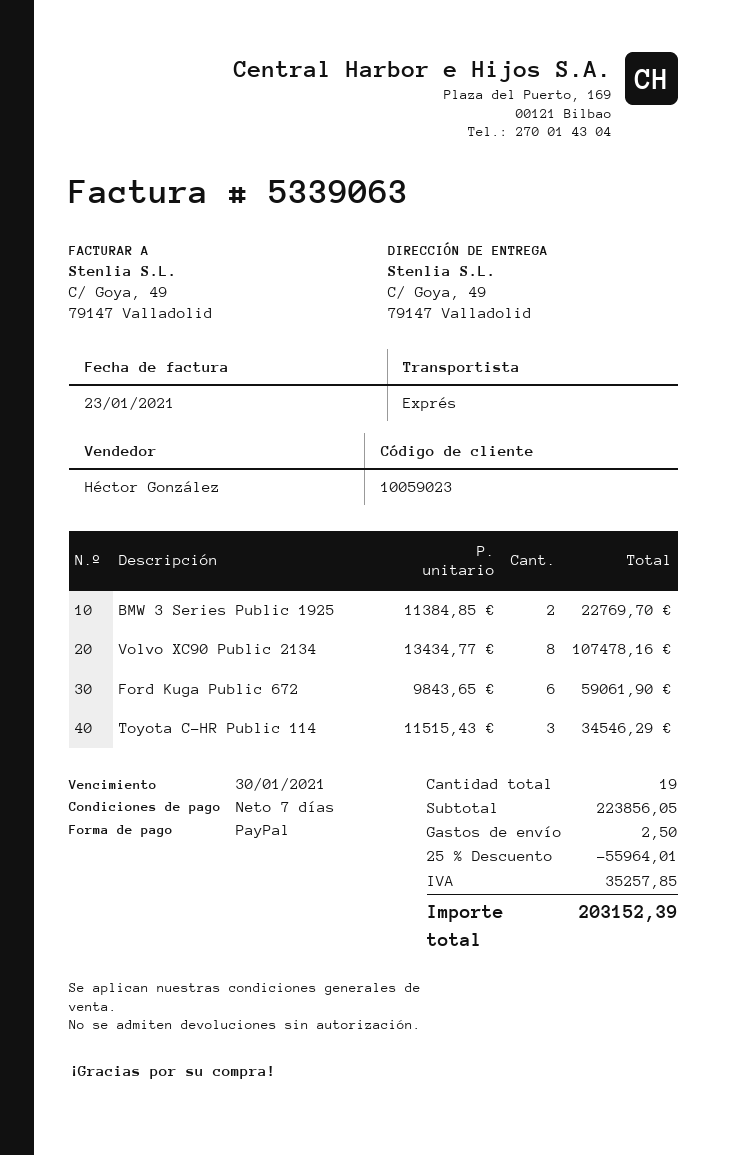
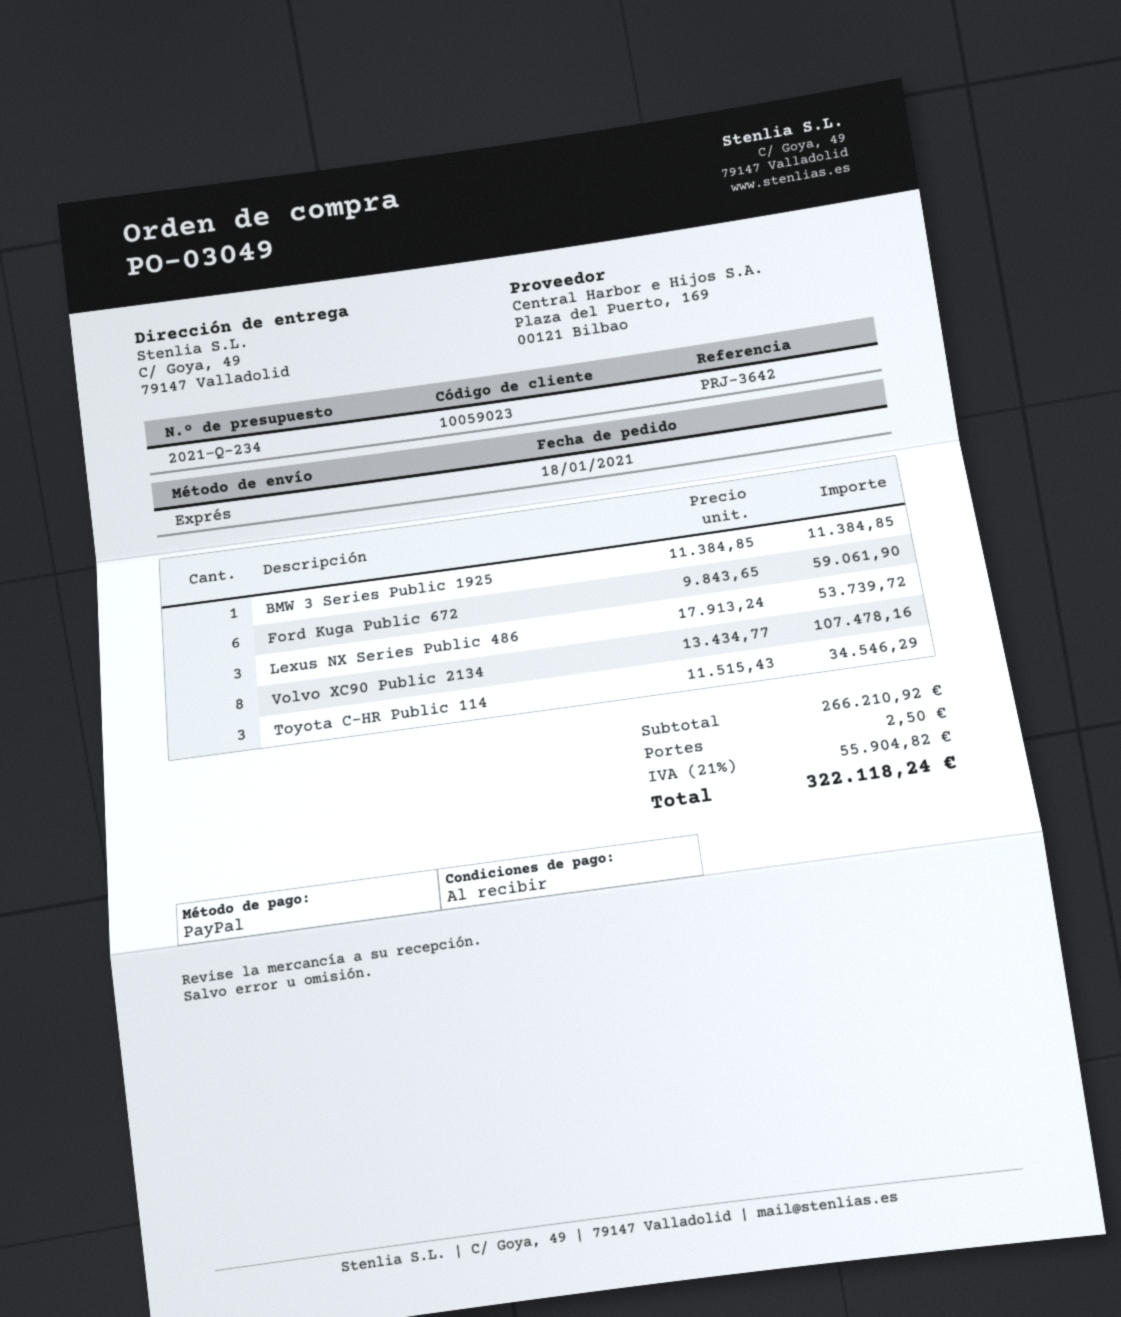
payment terms: 7 days -> on receipt
BMW 3 Series Public 1925: 2 x 11384.85 = 22769.70 -> 1 x 11384.85 = 11384.85
Lexus NX Series Public 486: none -> 3 x 17913.24 = 53739.72
subtotal: 223856.05 -> 266210.92
discount: 25% = 55964.01 -> none
tax: 35257.85 -> 55904.82
total: 203152.39 -> 322118.24

